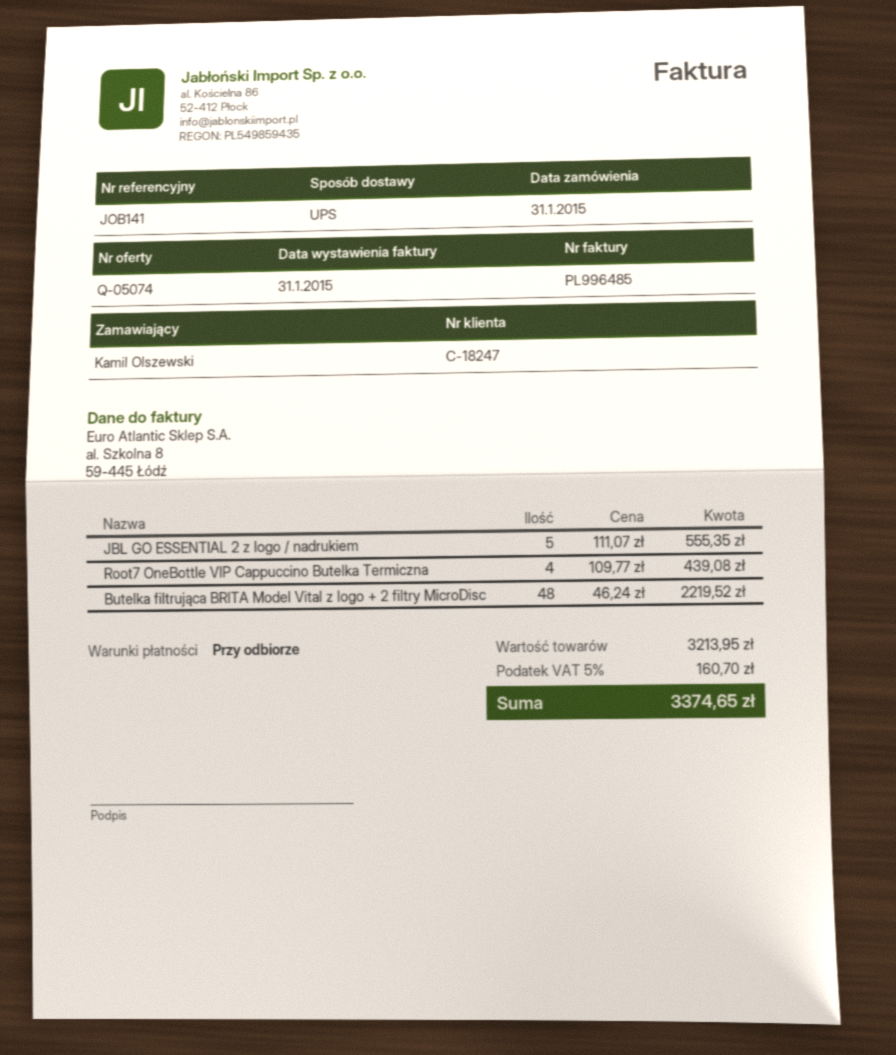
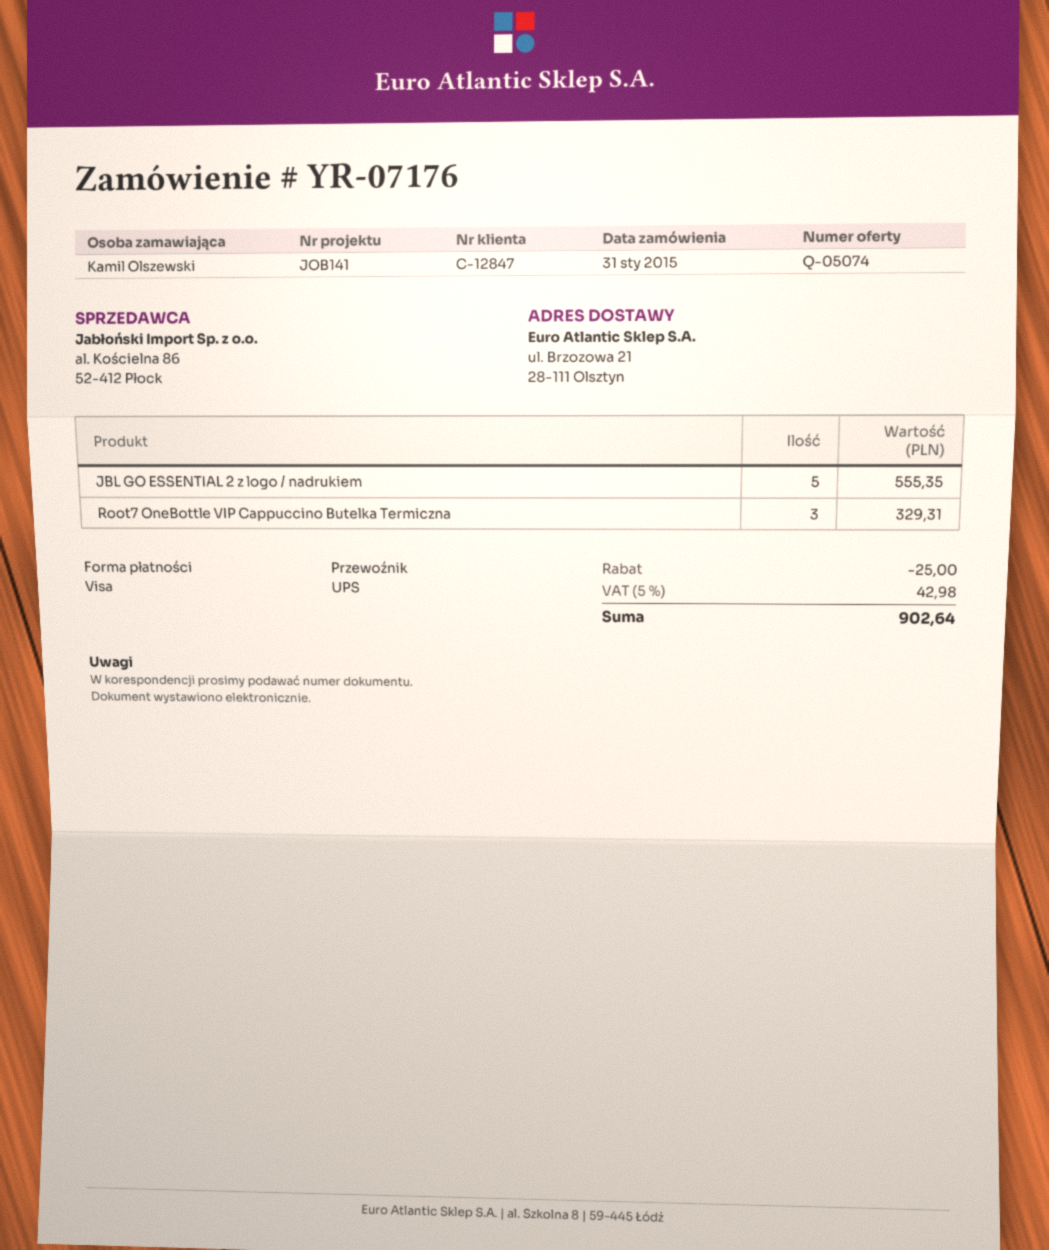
customer number: C-18247 -> C-12847
Root7 OneBottle VIP Cappuccino Butelka Termiczna: 4 for 439.08 -> 3 for 329.31
Butelka filtrująca BRITA Model Vital z logo + 2 filtry MicroDisc: 48 for 2219.52 -> none
discount: none -> 25.00
tax: 5% = 160.70 -> 5% = 42.98
total: 3374.65 -> 902.64

